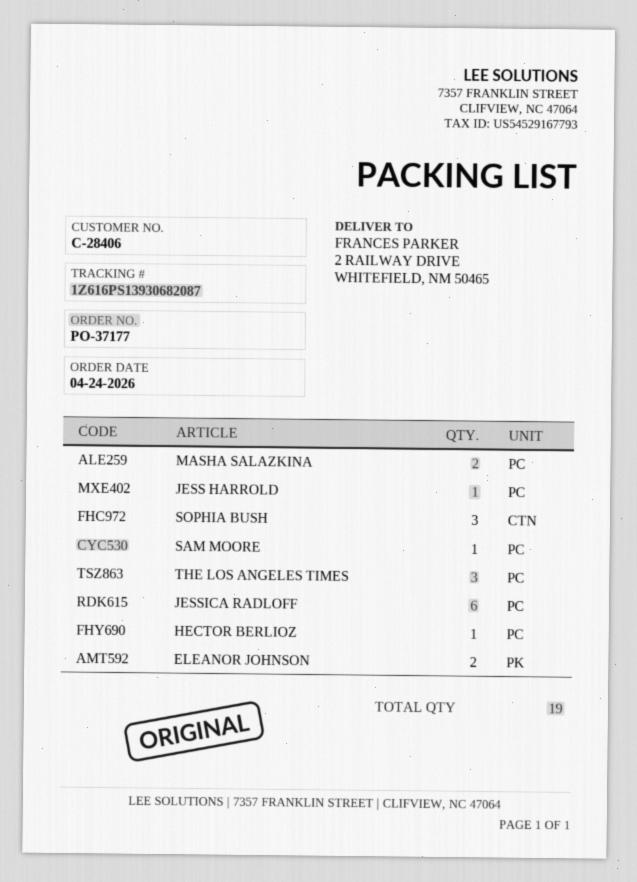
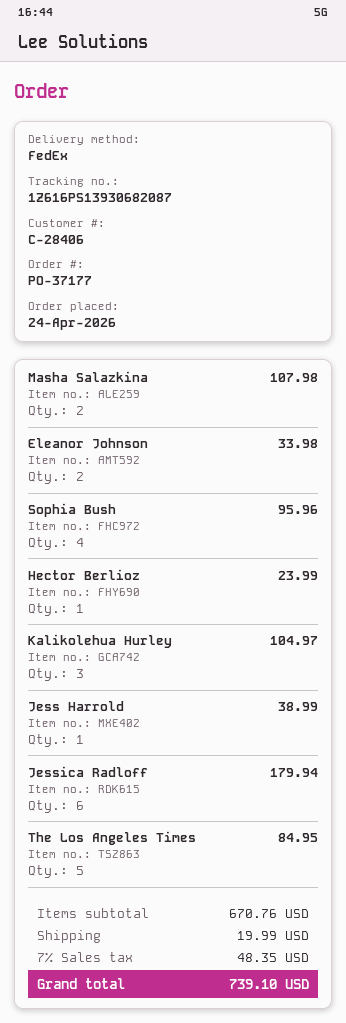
SOPHIA BUSH: 3 -> 4
SAM MOORE: 1 -> none
THE LOS ANGELES TIMES: 3 -> 5
Kalikolehua Hurley: none -> 3

